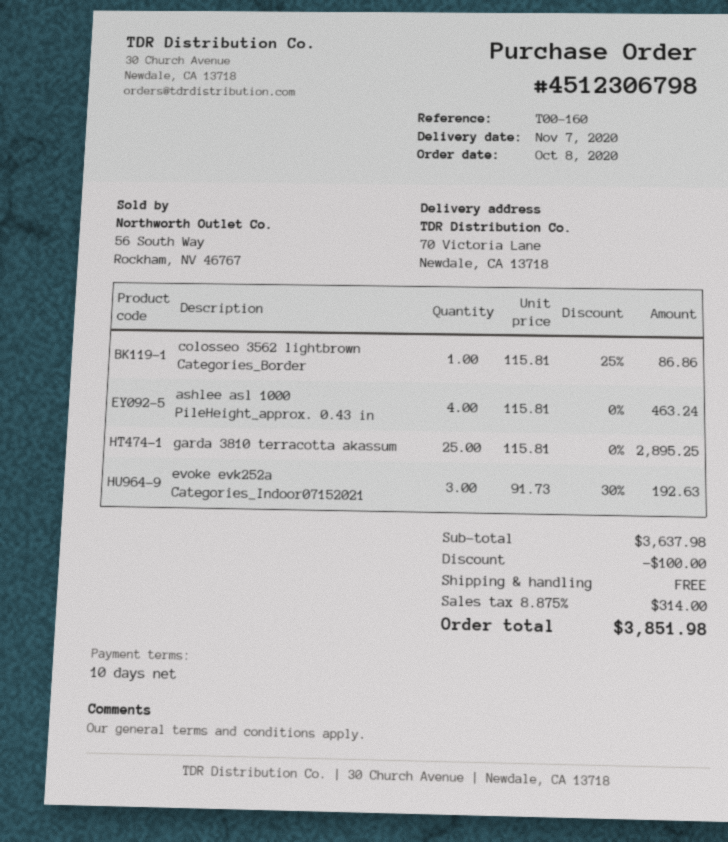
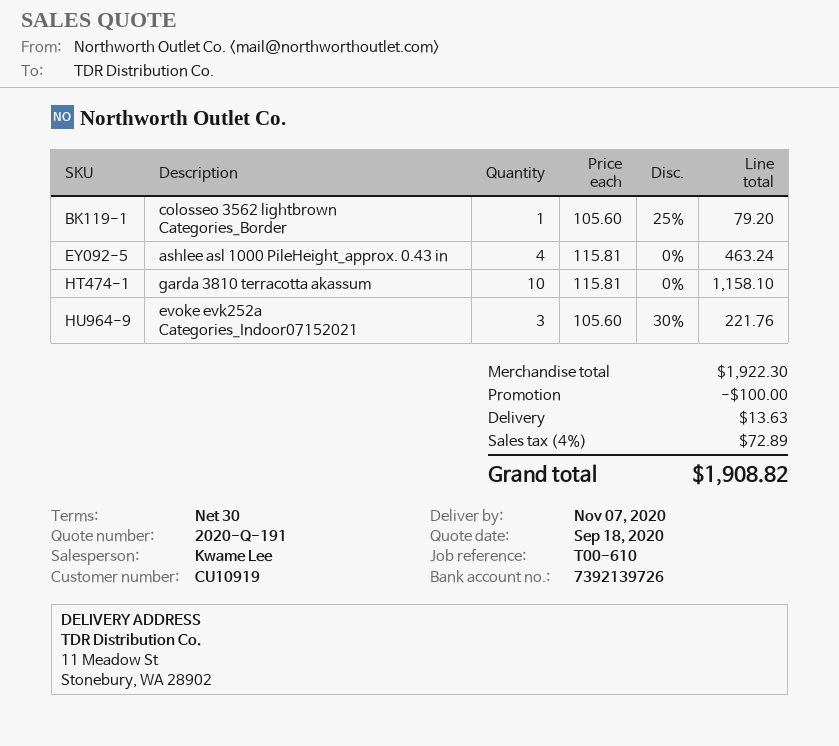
payment terms: 10 days -> 30 days
reference: T00-160 -> T00-610
ship to: 70 Victoria Lane, Newdale, CA 13718 -> 11 Meadow St, Stonebury, WA 28902
colosseo 3562 lightbrown Categories_Border: 1 x 115.81 - 25% = 86.86 -> 1 x 105.60 - 25% = 79.20
garda 3810 terracotta akassum: 25 x 115.81 = 2895.25 -> 10 x 115.81 = 1158.10
evoke evk252a Categories_Indoor07152021: 3 x 91.73 - 30% = 192.63 -> 3 x 105.60 - 30% = 221.76
subtotal: 3637.98 -> 1922.30
shipping: 0.00 -> 13.63
tax: 8.875% = 314.00 -> 4% = 72.89
total: 3851.98 -> 1908.82

